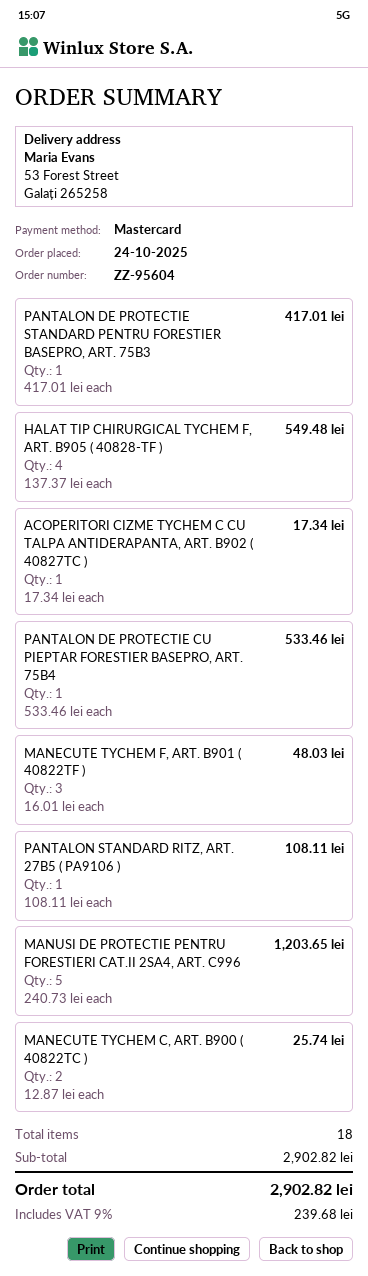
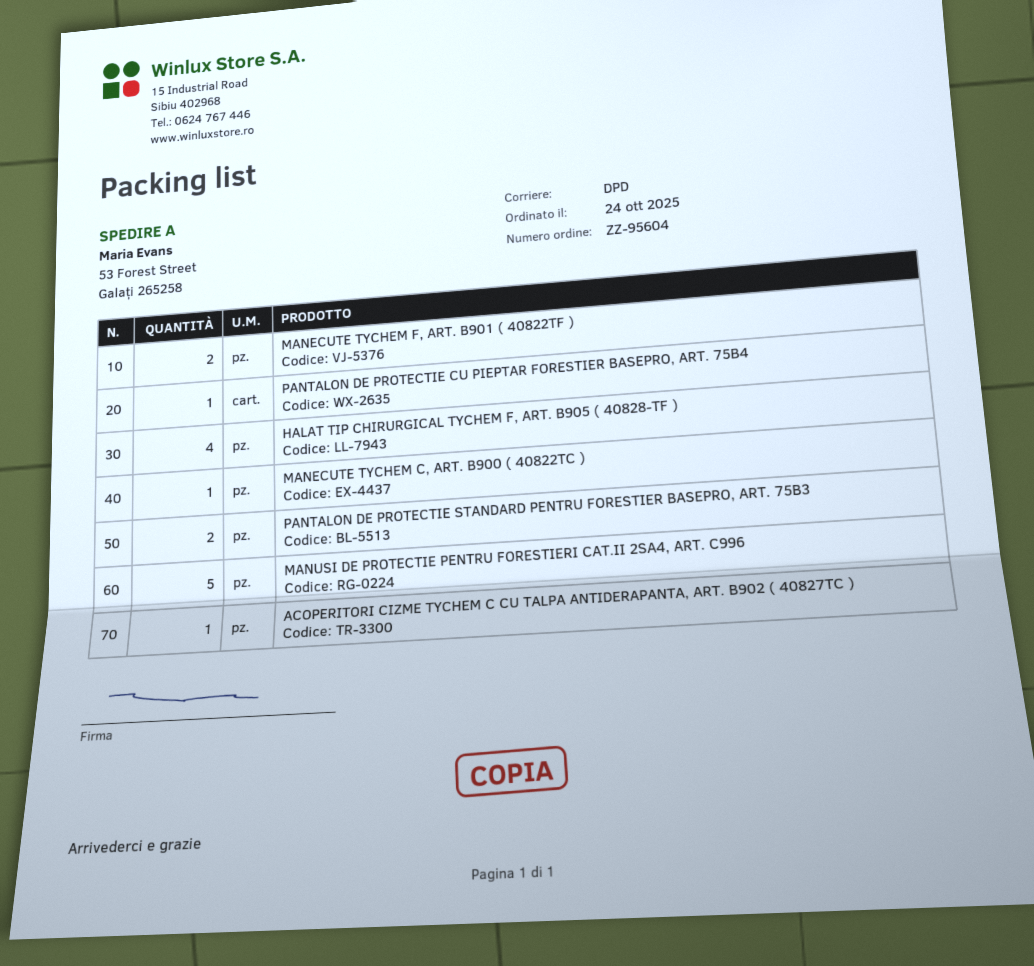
PANTALON DE PROTECTIE STANDARD PENTRU FORESTIER BASEPRO, ART. 75B3: 1 -> 2
MANECUTE TYCHEM F, ART. B901 ( 40822TF ): 3 -> 2
PANTALON STANDARD RITZ, ART. 27B5 ( PA9106 ): 1 -> none
MANECUTE TYCHEM C, ART. B900 ( 40822TC ): 2 -> 1

